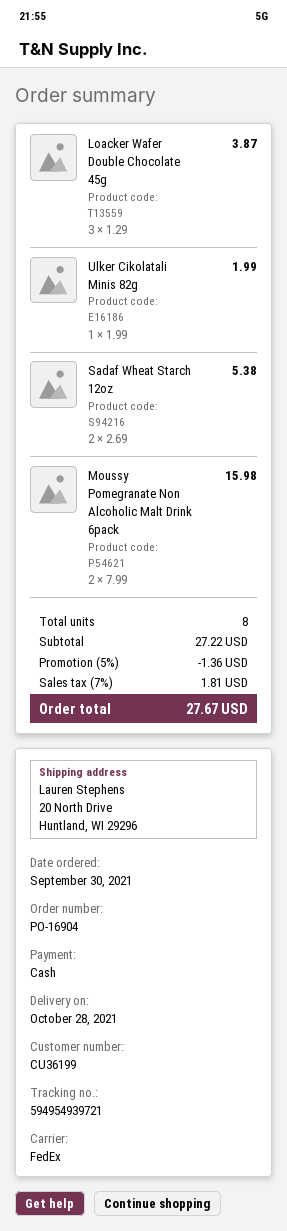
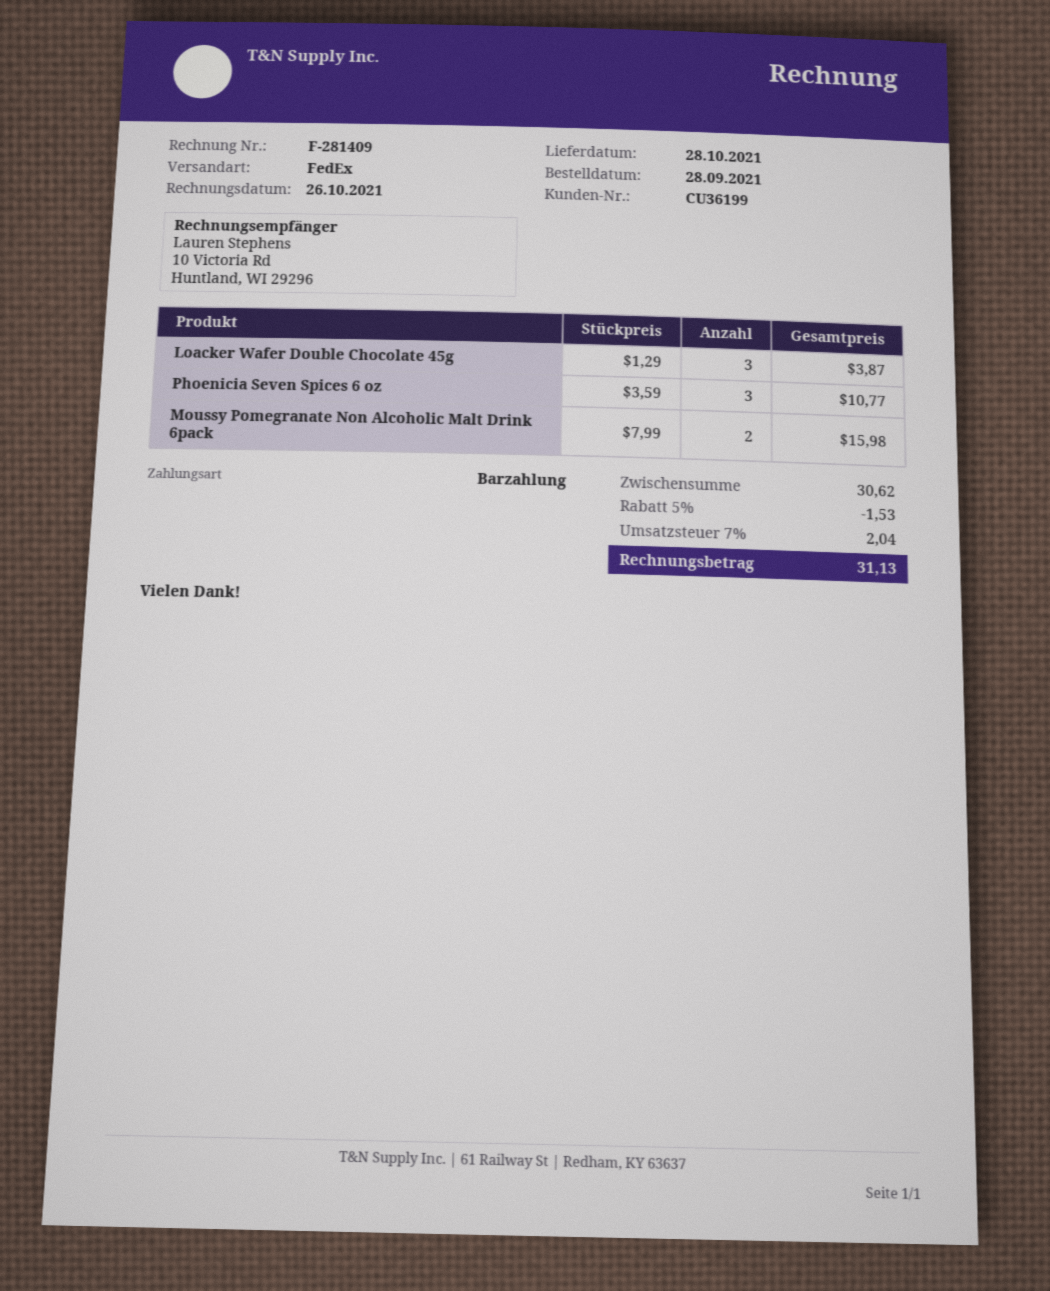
order date: 2021-09-30 -> 2021-09-28
Ulker Cikolatali Minis 82g: 1 x 1.99 = 1.99 -> none
Sadaf Wheat Starch 12oz: 2 x 2.69 = 5.38 -> none
Phoenicia Seven Spices 6 oz: none -> 3 x 3.59 = 10.77
subtotal: 27.22 -> 30.62
discount: 5% = 1.36 -> 5% = 1.53
tax: 7% = 1.81 -> 7% = 2.04
total: 27.67 -> 31.13

